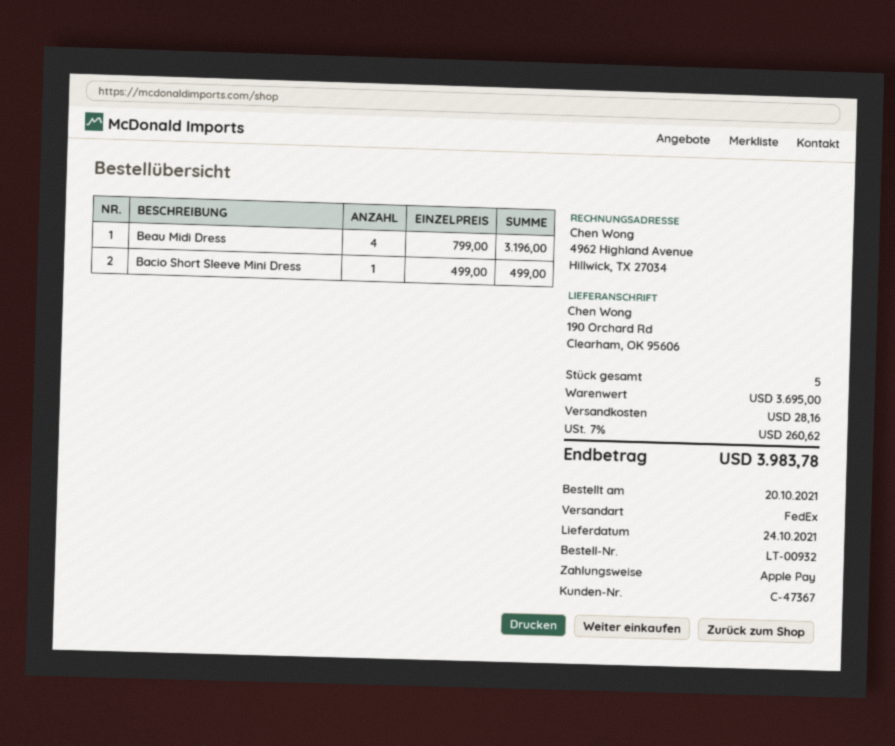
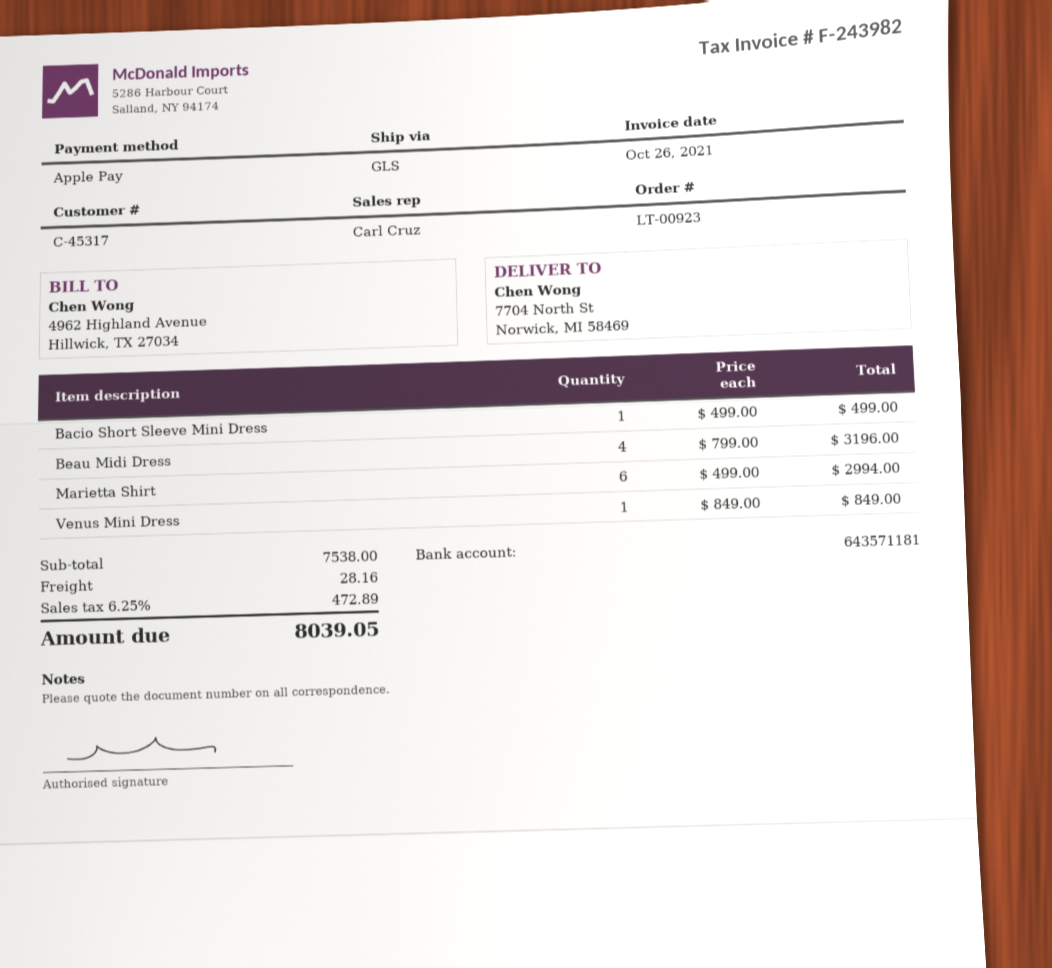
order number: LT-00932 -> LT-00923
customer number: C-47367 -> C-45317
shipping method: FedEx -> GLS
ship to: 190 Orchard Rd, Clearham, OK 95606 -> 7704 North St, Norwick, MI 58469
Marietta Shirt: none -> 6 x 499.00 = 2994.00
Venus Mini Dress: none -> 1 x 849.00 = 849.00
subtotal: 3695.00 -> 7538.00
tax: 7% = 260.62 -> 6.25% = 472.89
total: 3983.78 -> 8039.05

